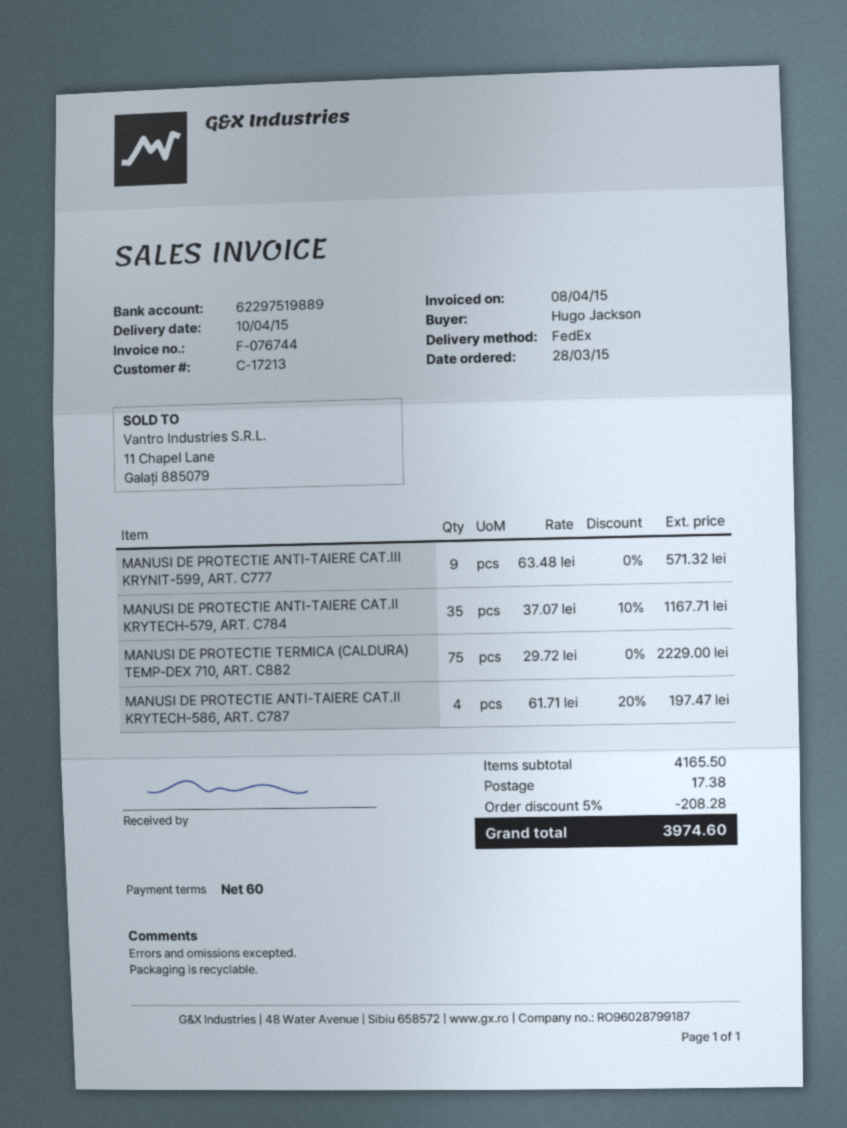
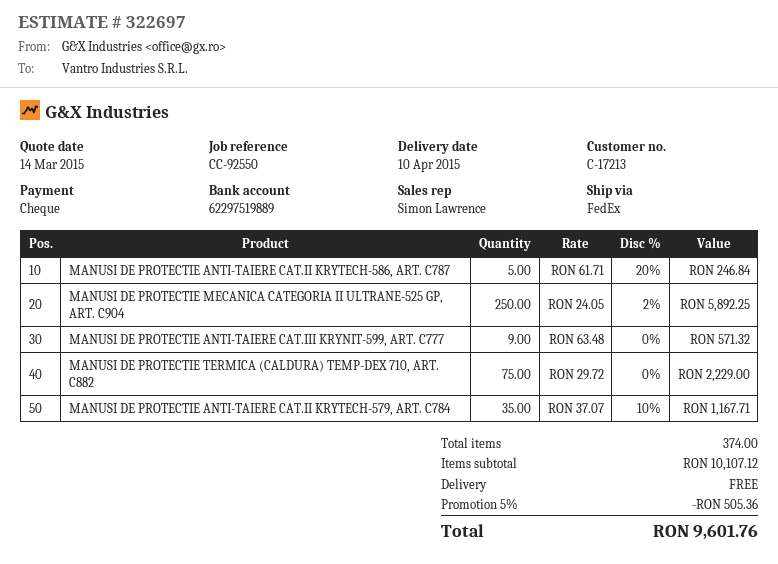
MANUSI DE PROTECTIE ANTI-TAIERE CAT.II KRYTECH-586, ART. C787: 4 x 61.71 - 20% = 197.47 -> 5 x 61.71 - 20% = 246.84
MANUSI DE PROTECTIE MECANICA CATEGORIA II ULTRANE-525 GP, ART. C904: none -> 250 x 24.05 - 2% = 5892.25
subtotal: 4165.50 -> 10107.12
discount: 5% = 208.28 -> 5% = 505.36
shipping: 17.38 -> 0.00
total: 3974.60 -> 9601.76

